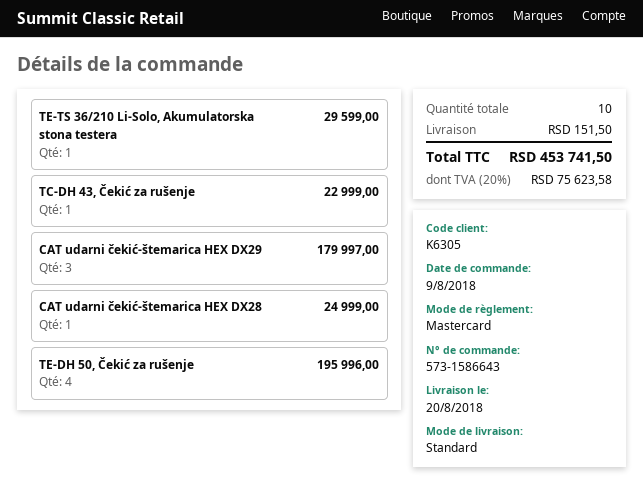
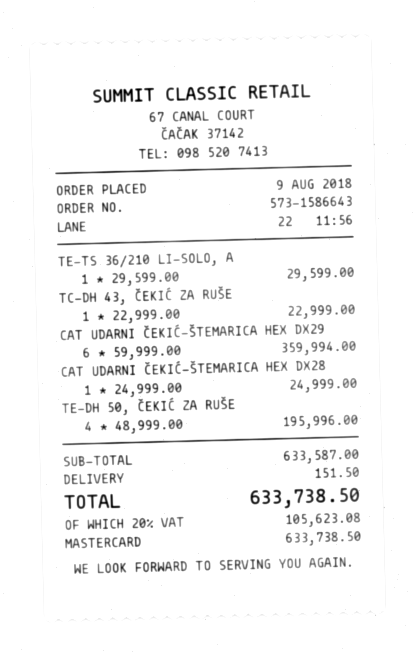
CAT udarni čekić-štemarica HEX DX29: 3 for 179997.00 -> 6 for 359994.00
tax: 20% = 75623.58 -> 20% = 105623.08
total: 453741.50 -> 633738.50

